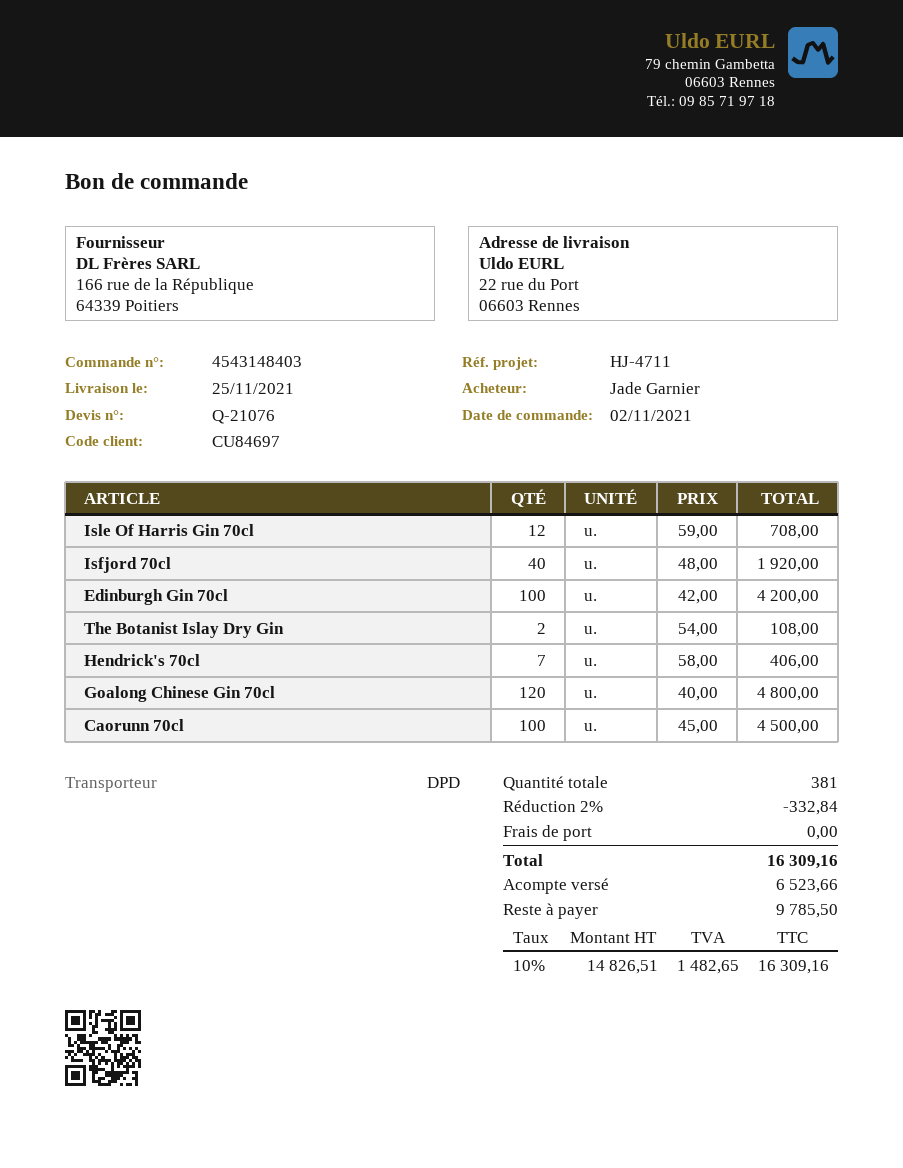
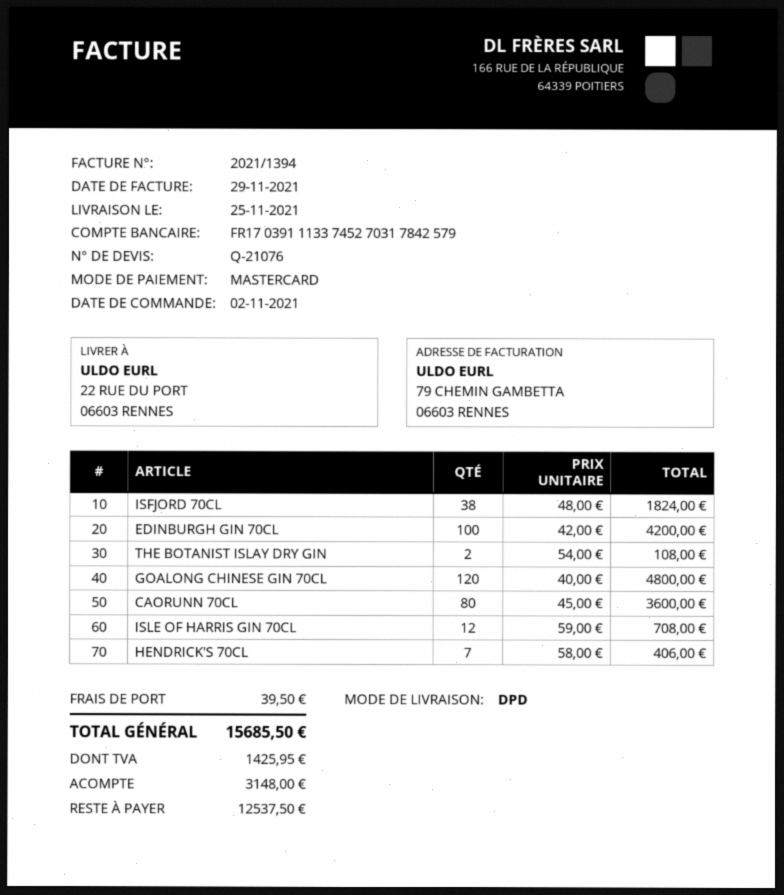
Isfjord 70cl: 40 x 48.00 = 1920.00 -> 38 x 48.00 = 1824.00
Caorunn 70cl: 100 x 45.00 = 4500.00 -> 80 x 45.00 = 3600.00
discount: 2% = 332.84 -> none
shipping: 0.00 -> 39.50
tax: 1482.65 -> 1425.95
total: 16309.16 -> 15685.50
deposit: 6523.66 -> 3148.00
balance: 9785.50 -> 12537.50

